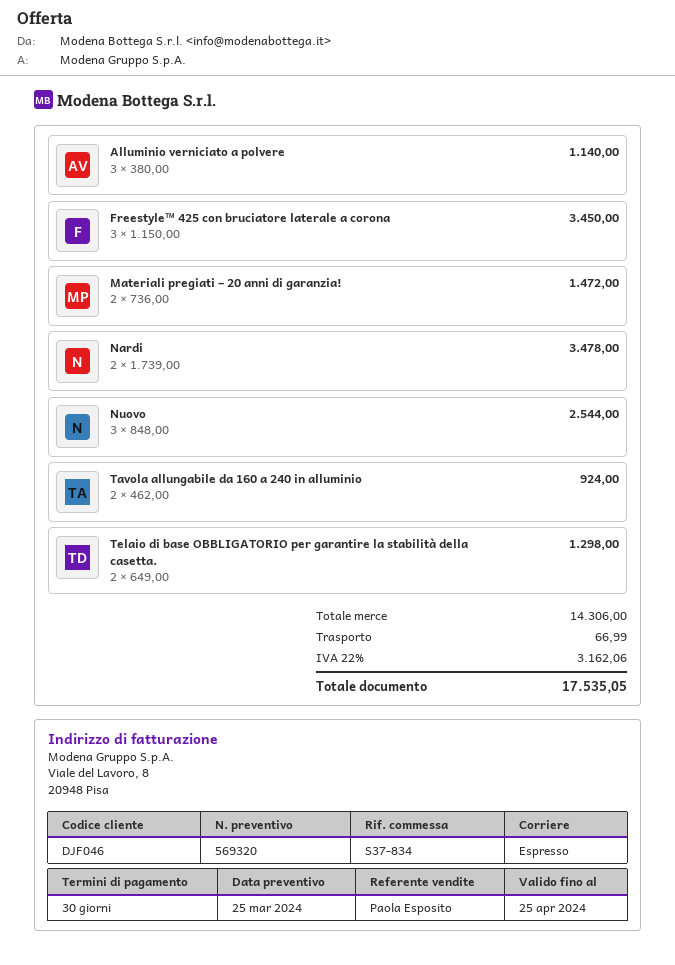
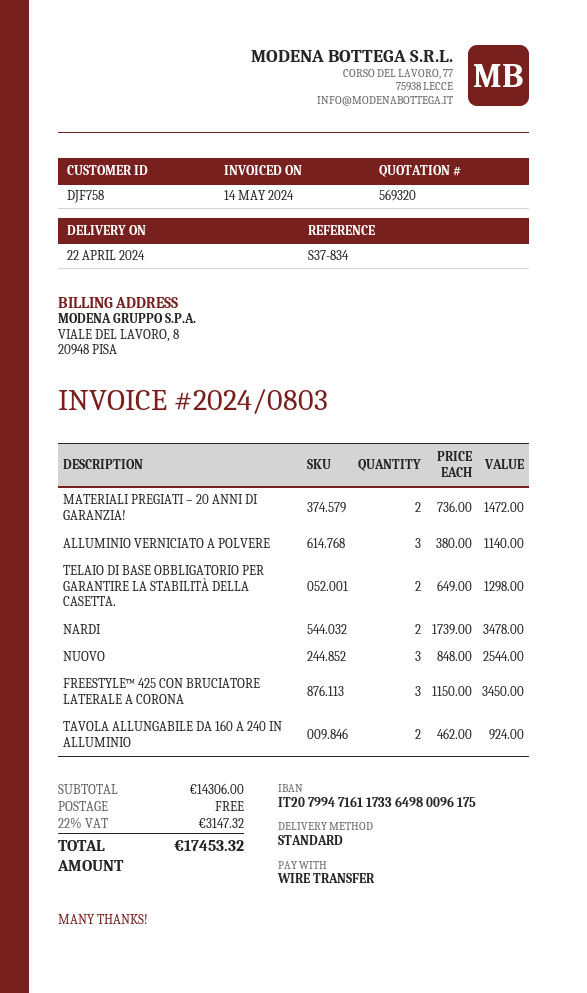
customer number: DJF046 -> DJF758
shipping method: express -> standard
shipping: 66.99 -> 0.00
tax: 22% = 3162.06 -> 22% = 3147.32
total: 17535.05 -> 17453.32

